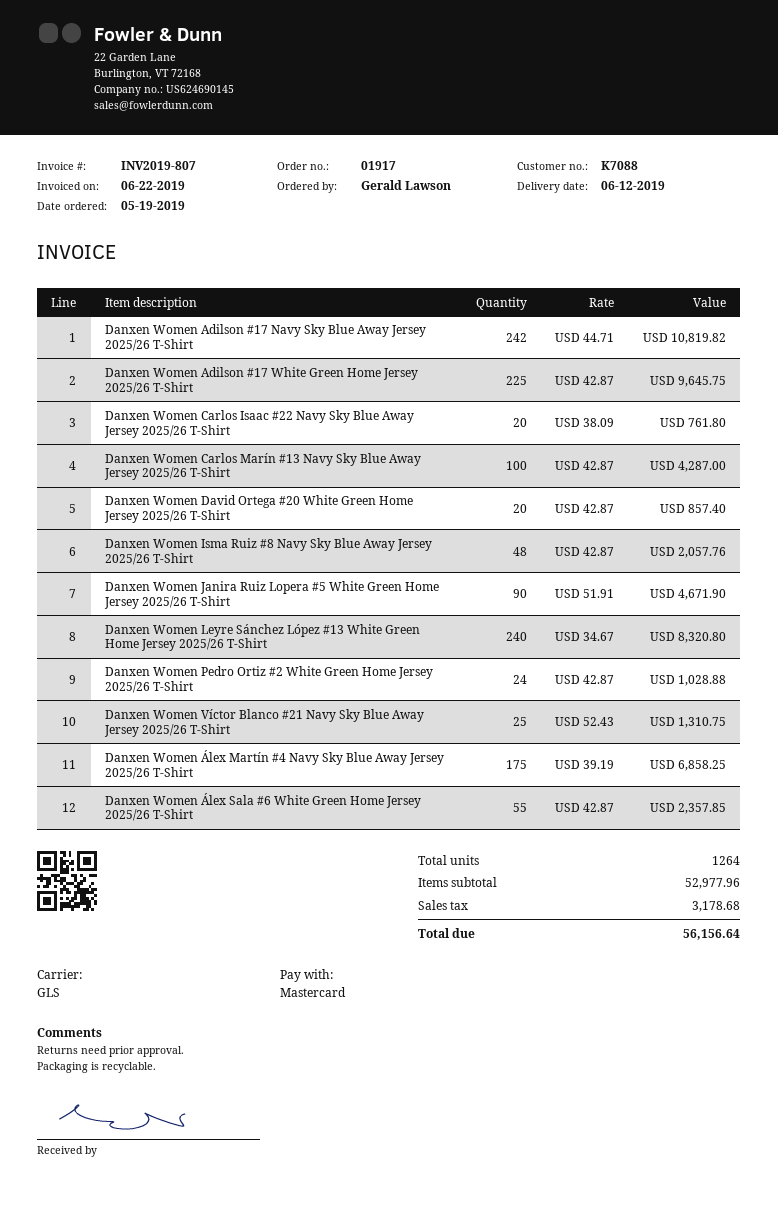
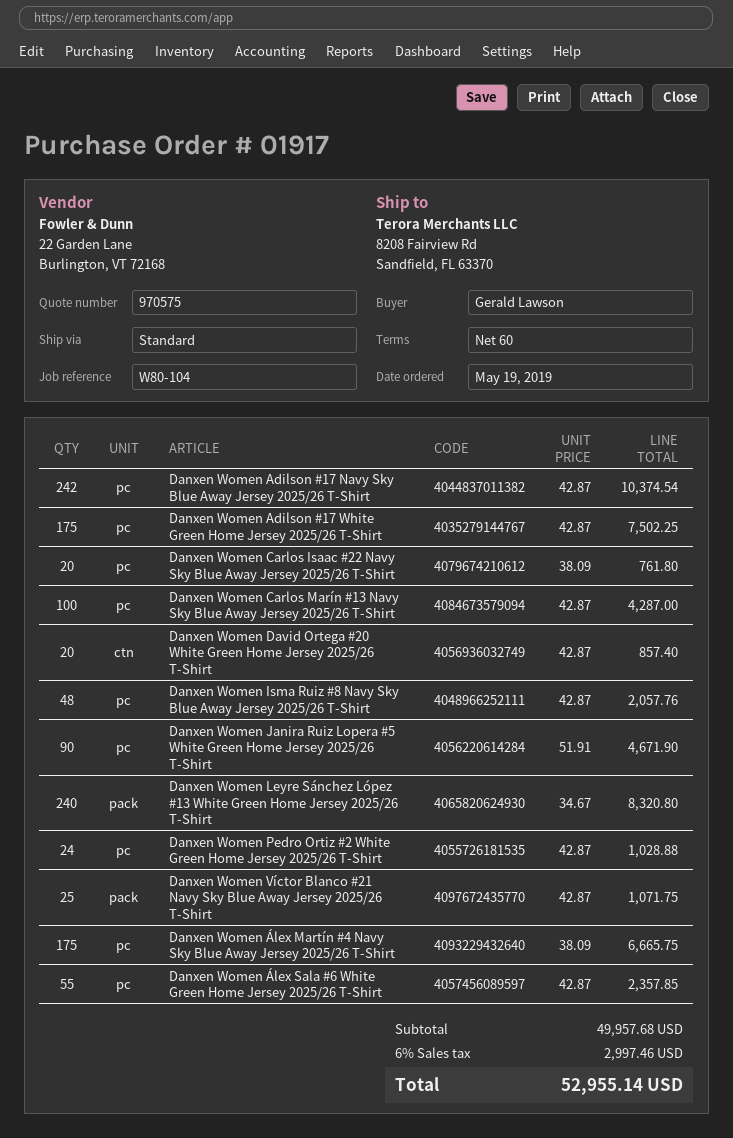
shipping method: GLS -> standard
Danxen Women Adilson #17 Navy Sky Blue Away Jersey 2025/26 T-Shirt: 242 x 44.71 = 10819.82 -> 242 x 42.87 = 10374.54
Danxen Women Adilson #17 White Green Home Jersey 2025/26 T-Shirt: 225 x 42.87 = 9645.75 -> 175 x 42.87 = 7502.25
Danxen Women Víctor Blanco #21 Navy Sky Blue Away Jersey 2025/26 T-Shirt: 25 x 52.43 = 1310.75 -> 25 x 42.87 = 1071.75
Danxen Women Álex Martín #4 Navy Sky Blue Away Jersey 2025/26 T-Shirt: 175 x 39.19 = 6858.25 -> 175 x 38.09 = 6665.75
subtotal: 52977.96 -> 49957.68
tax: 3178.68 -> 2997.46
total: 56156.64 -> 52955.14

